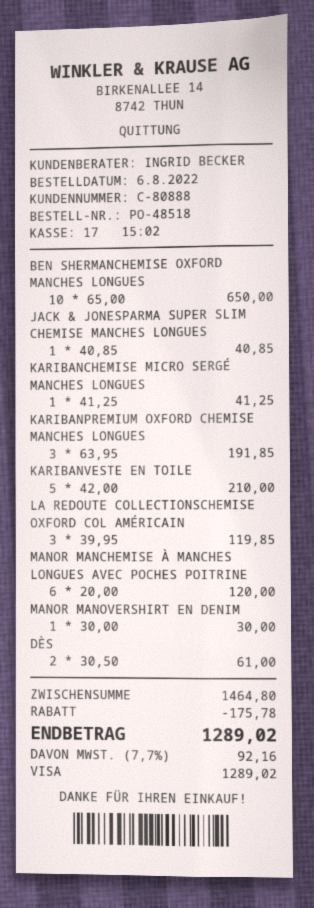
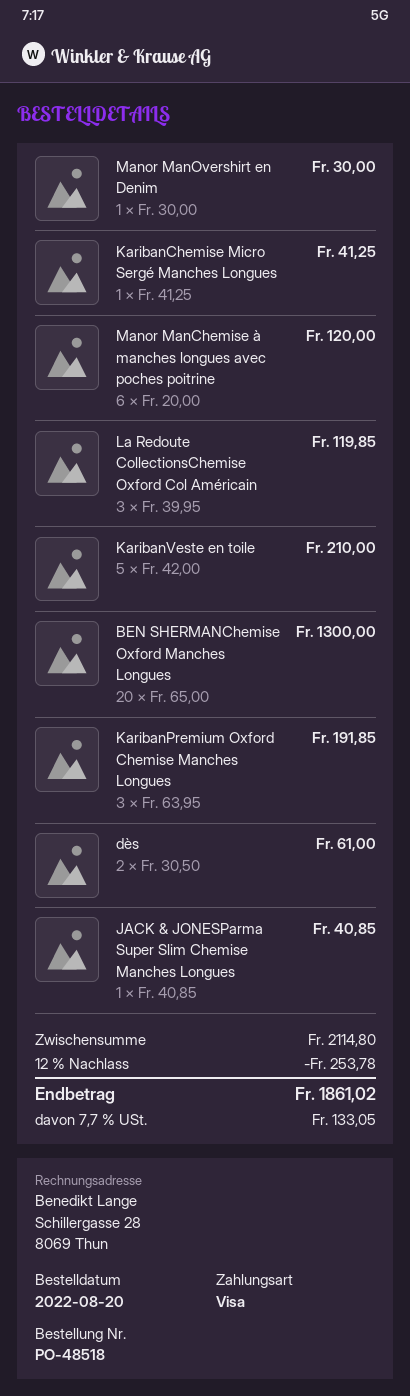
order date: 2022-08-06 -> 2022-08-20
BEN SHERMANCHEMISE OXFORD MANCHES LONGUES: 10 x 65.00 = 650.00 -> 20 x 65.00 = 1300.00
subtotal: 1464.80 -> 2114.80
discount: 175.78 -> 253.78
tax: 7.7% = 92.16 -> 7.7% = 133.05
total: 1289.02 -> 1861.02

